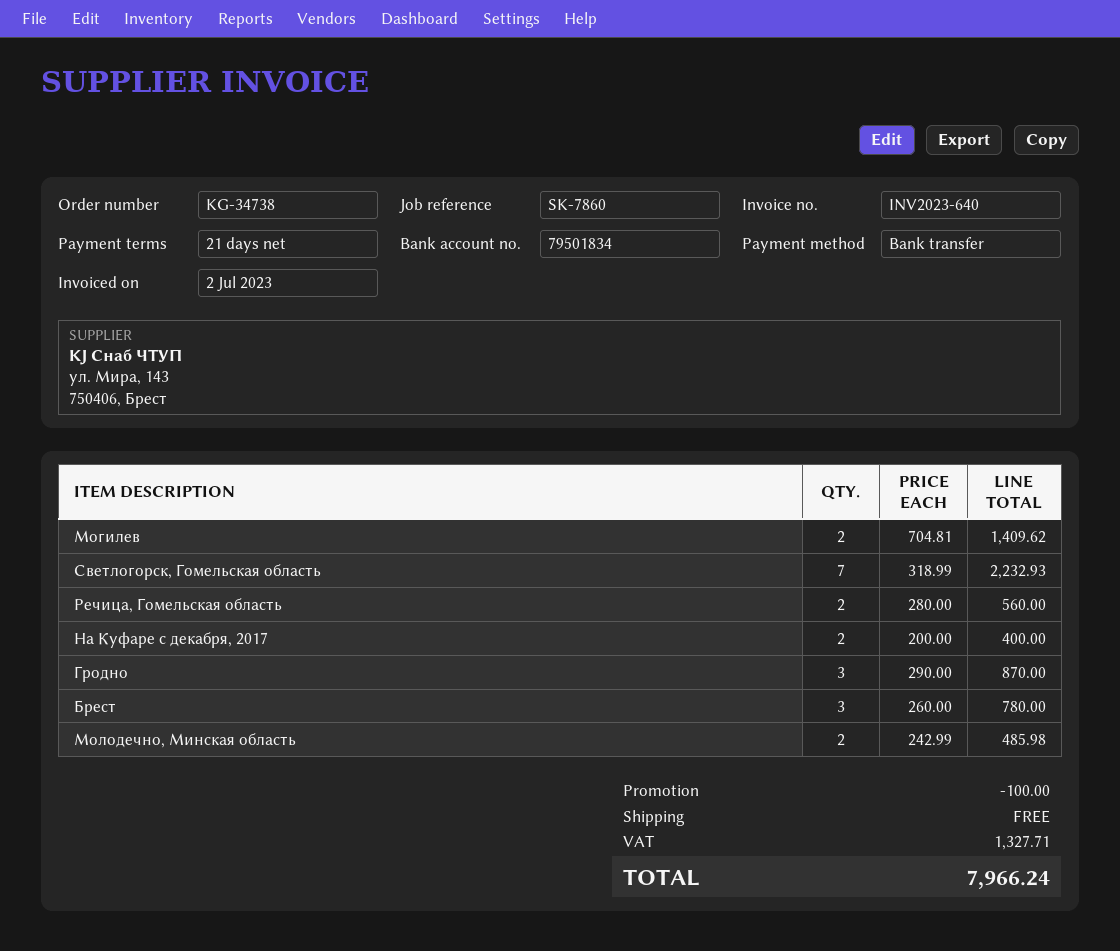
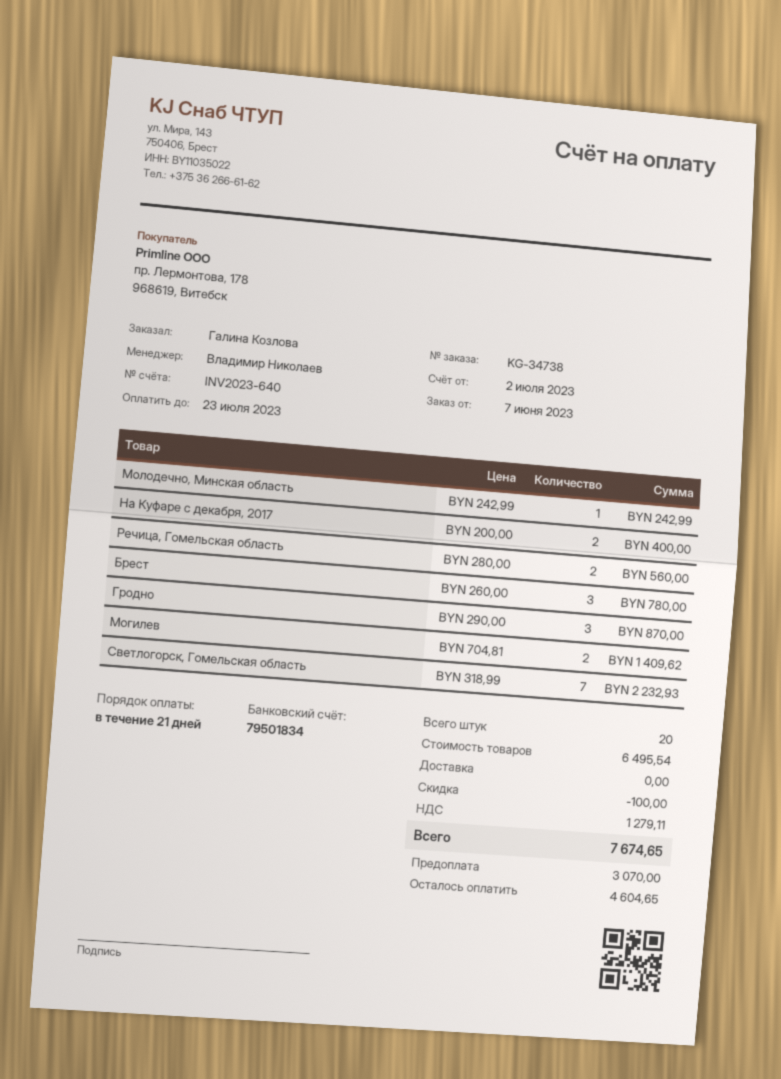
Молодечно, Минская область: 2 x 242.99 = 485.98 -> 1 x 242.99 = 242.99
tax: 1327.71 -> 1279.11
total: 7966.24 -> 7674.65

